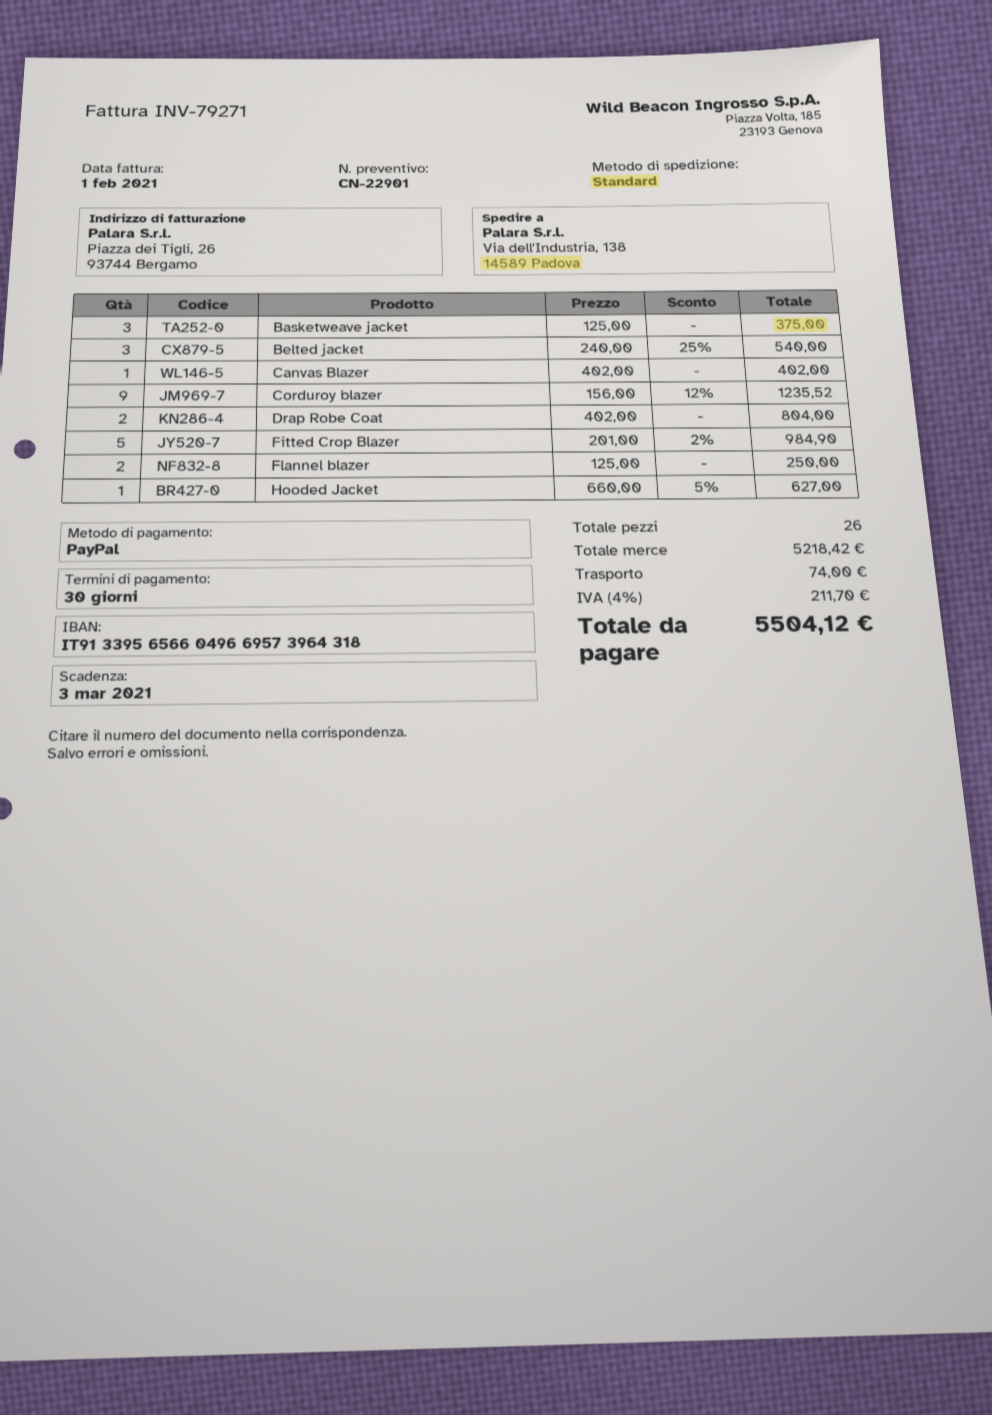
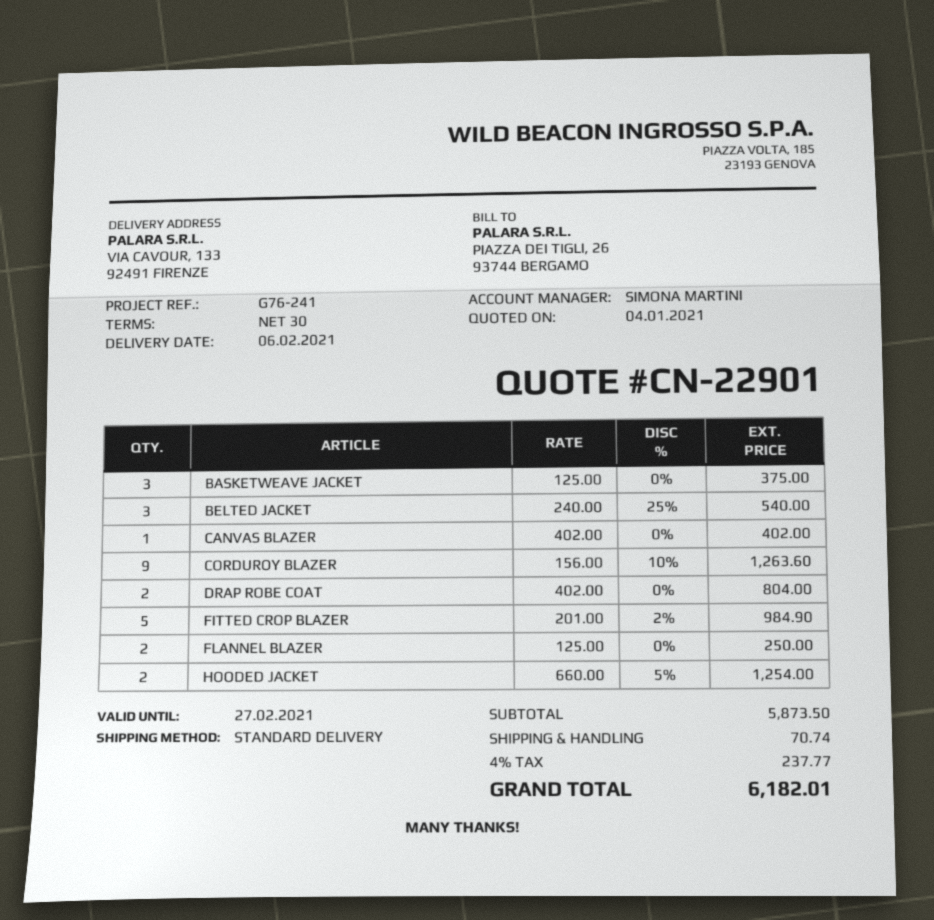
ship to: Via dell'Industria, 138, 14589 Padova -> VIA CAVOUR, 133, 92491 FIRENZE
Corduroy blazer: 9 x 156.00 - 12% = 1235.52 -> 9 x 156.00 - 10% = 1263.60
Hooded Jacket: 1 x 660.00 - 5% = 627.00 -> 2 x 660.00 - 5% = 1254.00
subtotal: 5218.42 -> 5873.50
shipping: 74.00 -> 70.74
tax: 4% = 211.70 -> 4% = 237.77
total: 5504.12 -> 6182.01

